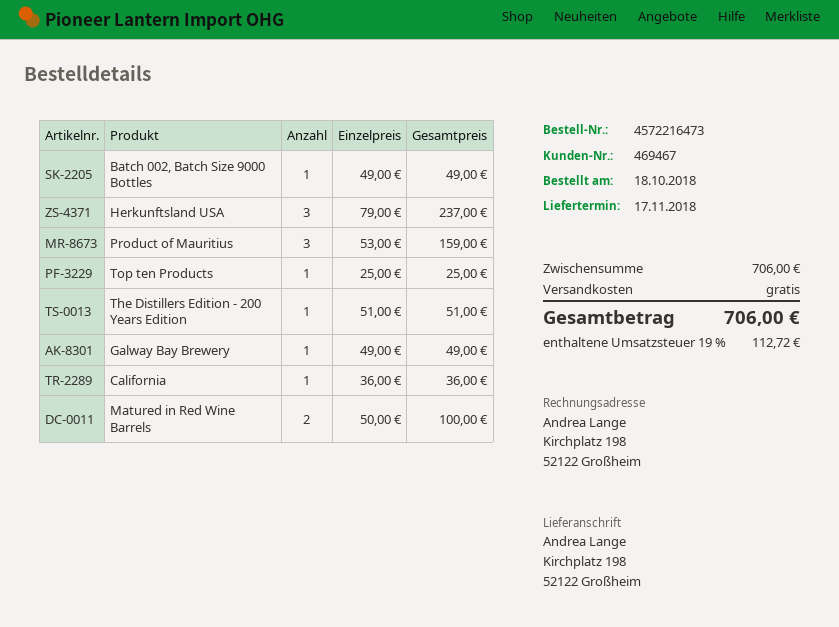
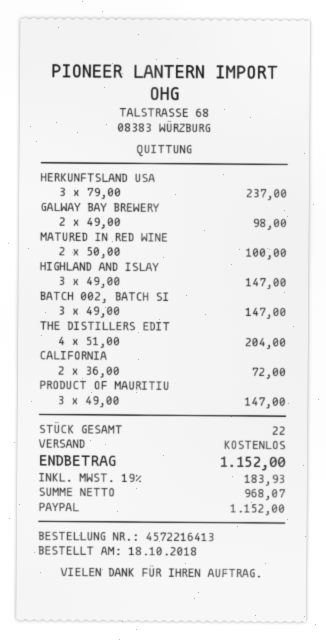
order number: 4572216473 -> 4572216413
Batch 002, Batch Size 9000 Bottles: 1 x 49.00 = 49.00 -> 3 x 49.00 = 147.00
Product of Mauritius: 3 x 53.00 = 159.00 -> 3 x 49.00 = 147.00
Top ten Products: 1 x 25.00 = 25.00 -> none
The Distillers Edition - 200 Years Edition: 1 x 51.00 = 51.00 -> 4 x 51.00 = 204.00
Galway Bay Brewery: 1 x 49.00 = 49.00 -> 2 x 49.00 = 98.00
California: 1 x 36.00 = 36.00 -> 2 x 36.00 = 72.00
HIGHLAND AND ISLAY: none -> 3 x 49.00 = 147.00
tax: 19% = 112.72 -> 19% = 183.93
total: 706.00 -> 1152.00

